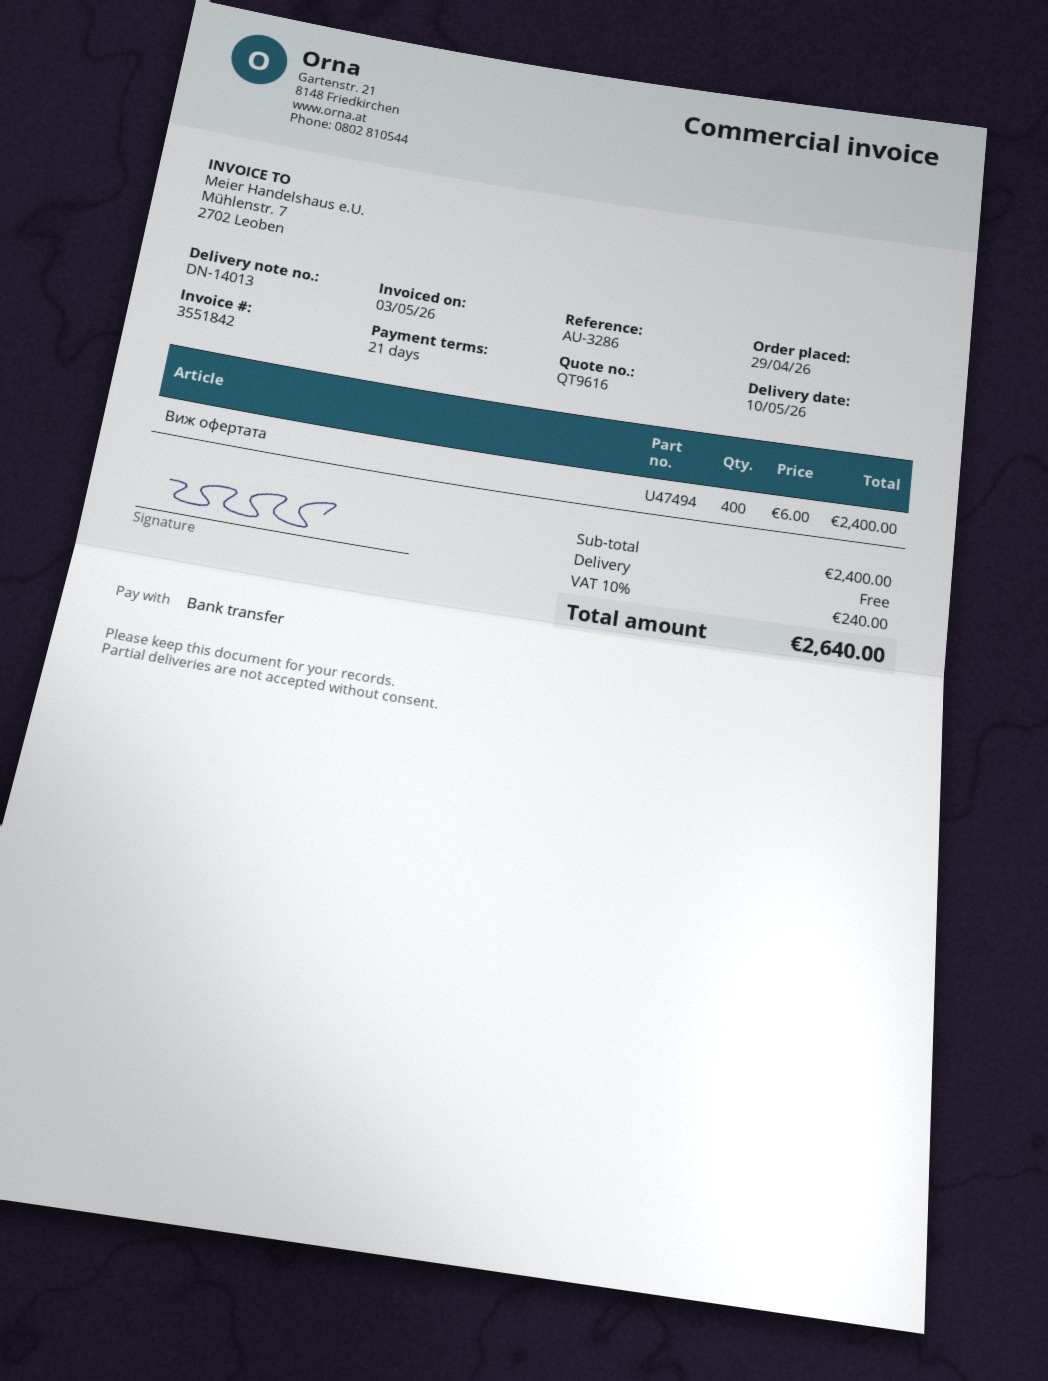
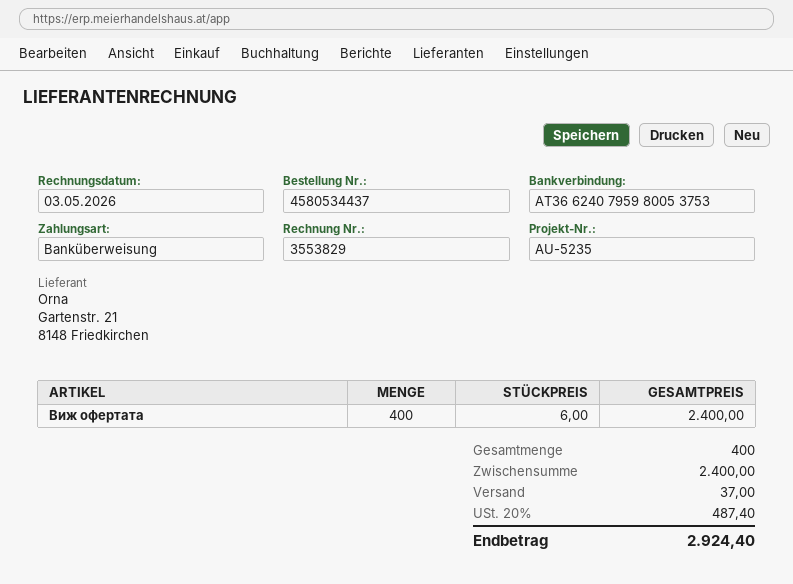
invoice number: 3551842 -> 3553829
reference: AU-3286 -> AU-5235
shipping: 0.00 -> 37.00
tax: 10% = 240.00 -> 20% = 487.40
total: 2640.00 -> 2924.40

